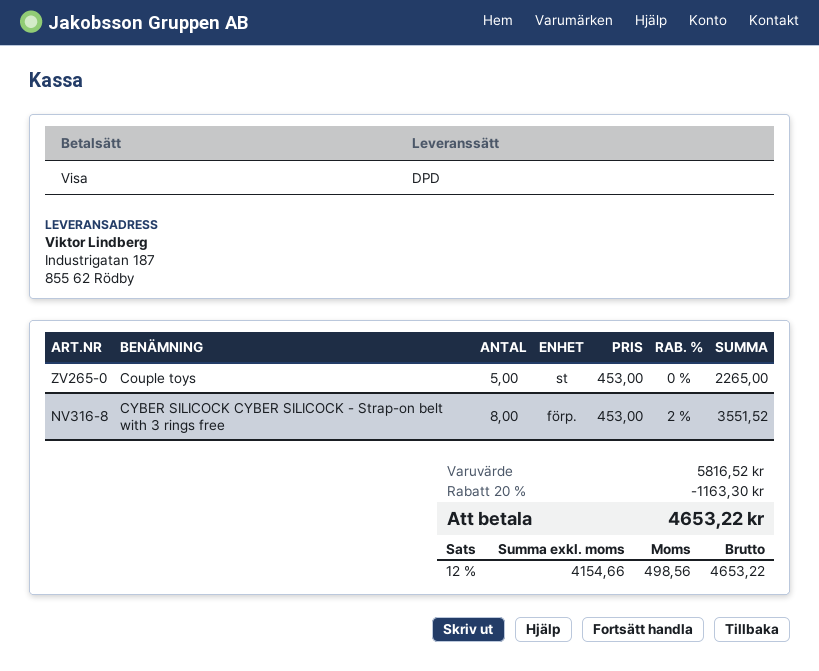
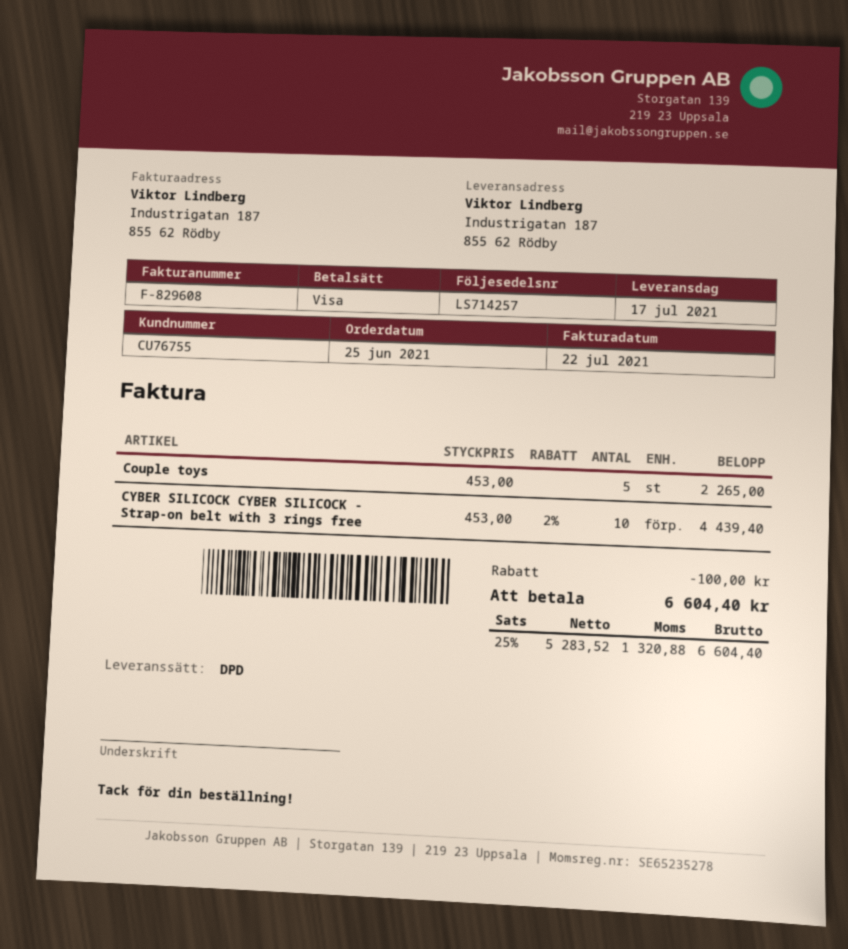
CYBER SILICOCK CYBER SILICOCK - Strap-on belt with 3 rings free: 8 x 453.00 - 2% = 3551.52 -> 10 x 453.00 - 2% = 4439.40
discount: 1163.30 -> 100.00
net: 4154.66 -> 5283.52
tax: 12% = 498.56 -> 25% = 1320.88
total: 4653.22 -> 6604.40

